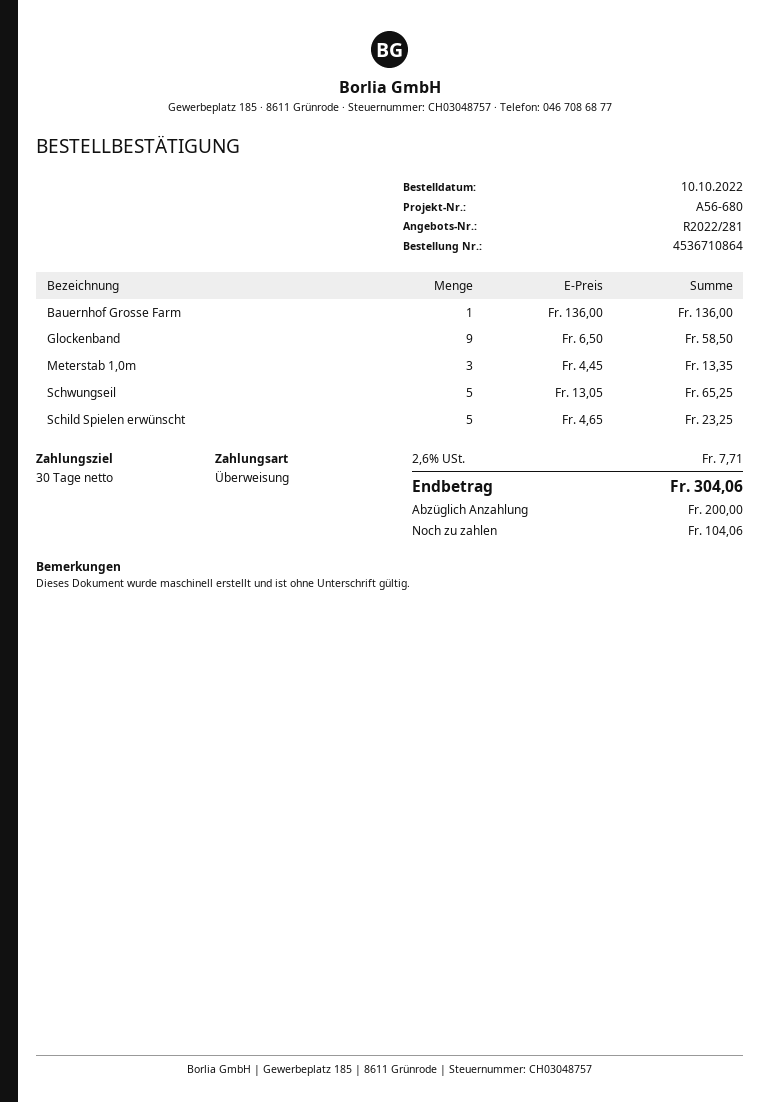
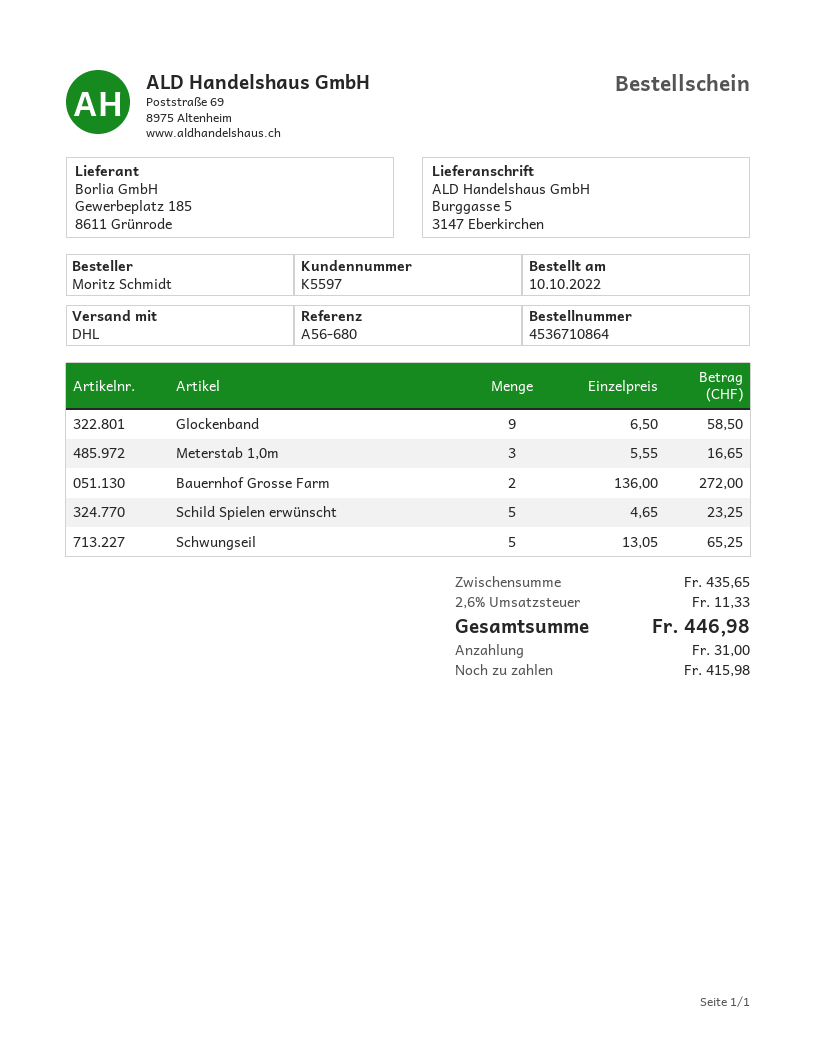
Bauernhof Grosse Farm: 1 x 136.00 = 136.00 -> 2 x 136.00 = 272.00
Meterstab 1,0m: 3 x 4.45 = 13.35 -> 3 x 5.55 = 16.65
tax: 2.6% = 7.71 -> 2.6% = 11.33
total: 304.06 -> 446.98
deposit: 200.00 -> 31.00
balance: 104.06 -> 415.98

